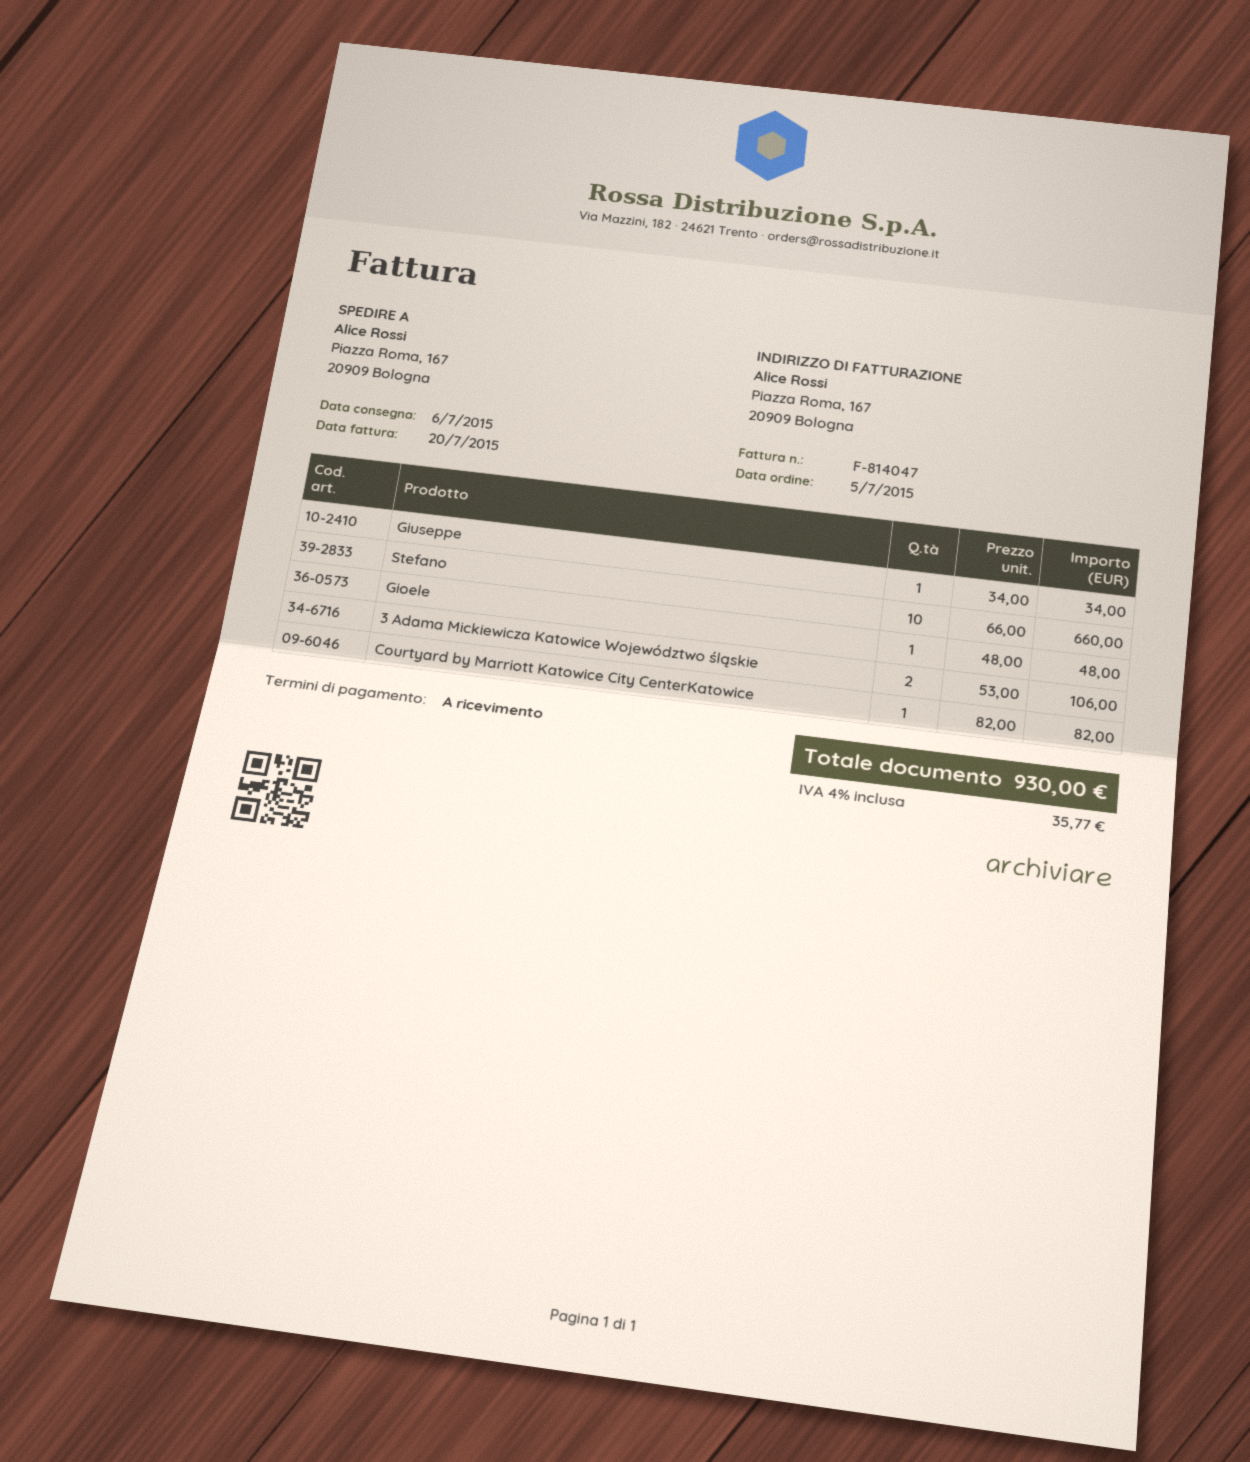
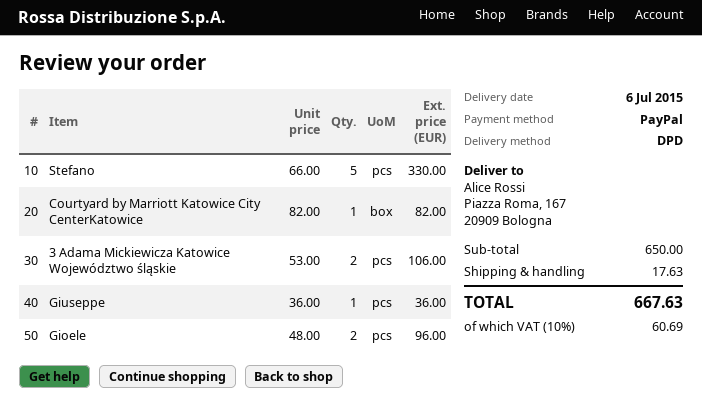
Giuseppe: 1 x 34.00 = 34.00 -> 1 x 36.00 = 36.00
Stefano: 10 x 66.00 = 660.00 -> 5 x 66.00 = 330.00
Gioele: 1 x 48.00 = 48.00 -> 2 x 48.00 = 96.00
shipping: none -> 17.63
tax: 4% = 35.77 -> 10% = 60.69
total: 930.00 -> 667.63

